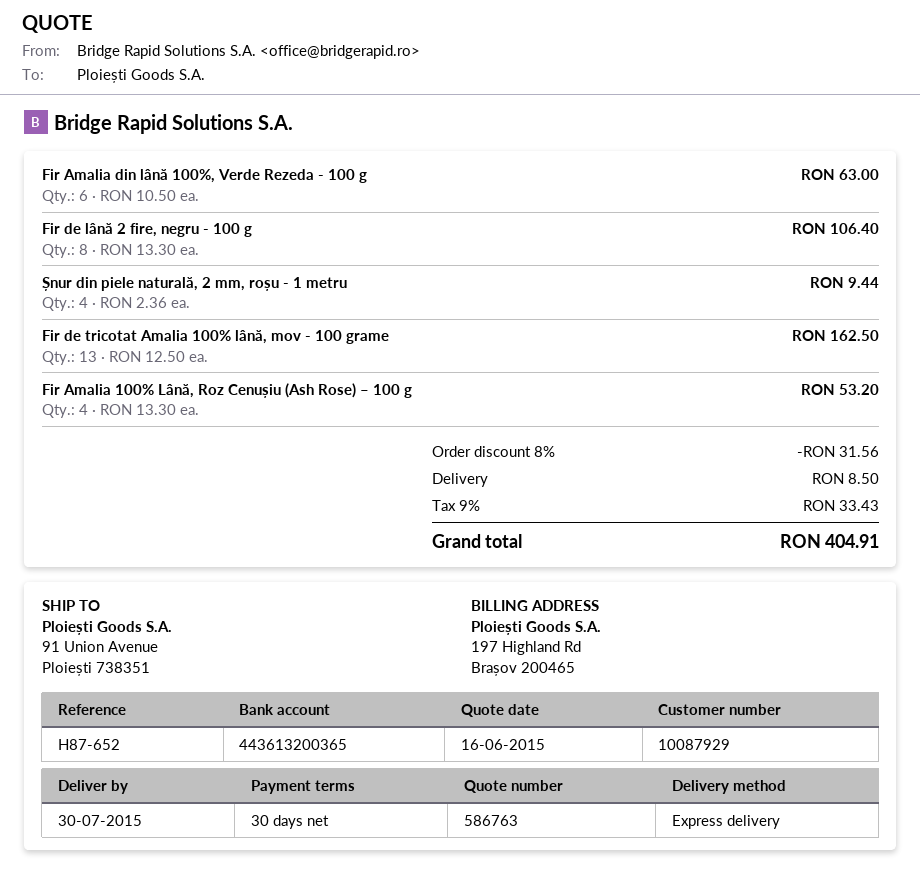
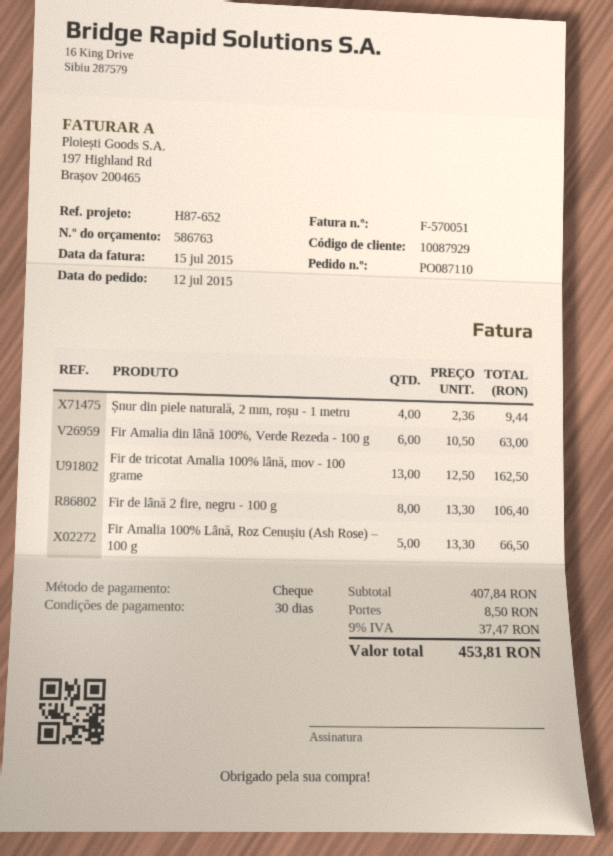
Fir Amalia 100% Lână, Roz Cenușiu (Ash Rose) – 100 g: 4 x 13.30 = 53.20 -> 5 x 13.30 = 66.50
discount: 8% = 31.56 -> none
tax: 9% = 33.43 -> 9% = 37.47
total: 404.91 -> 453.81

